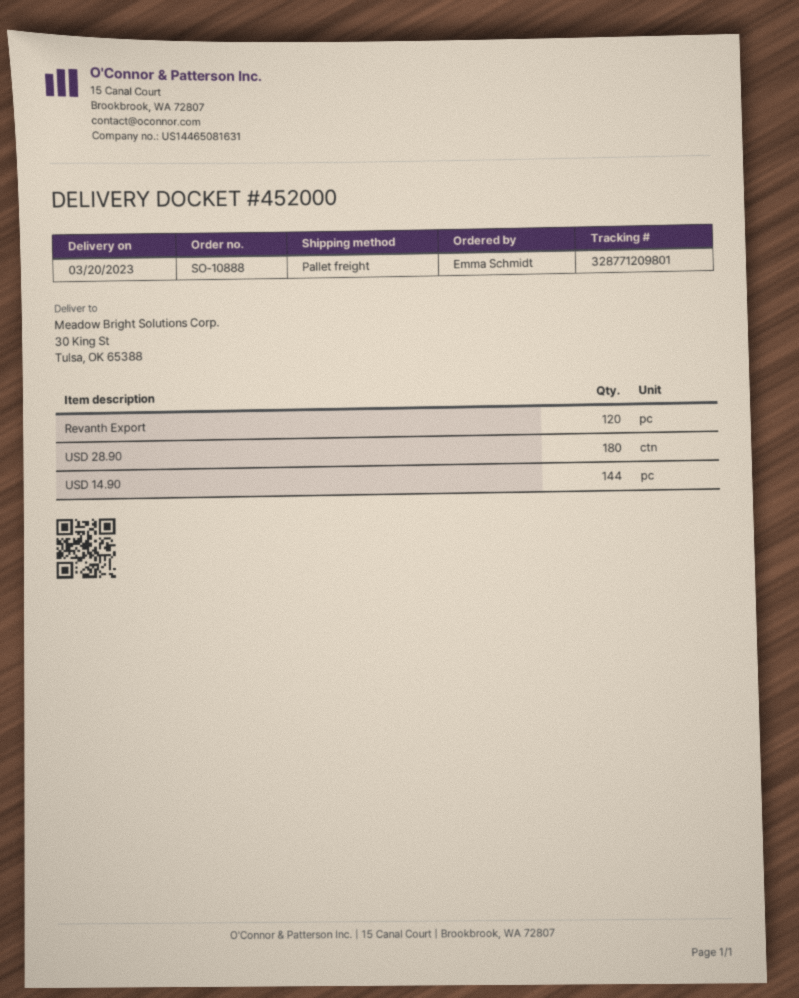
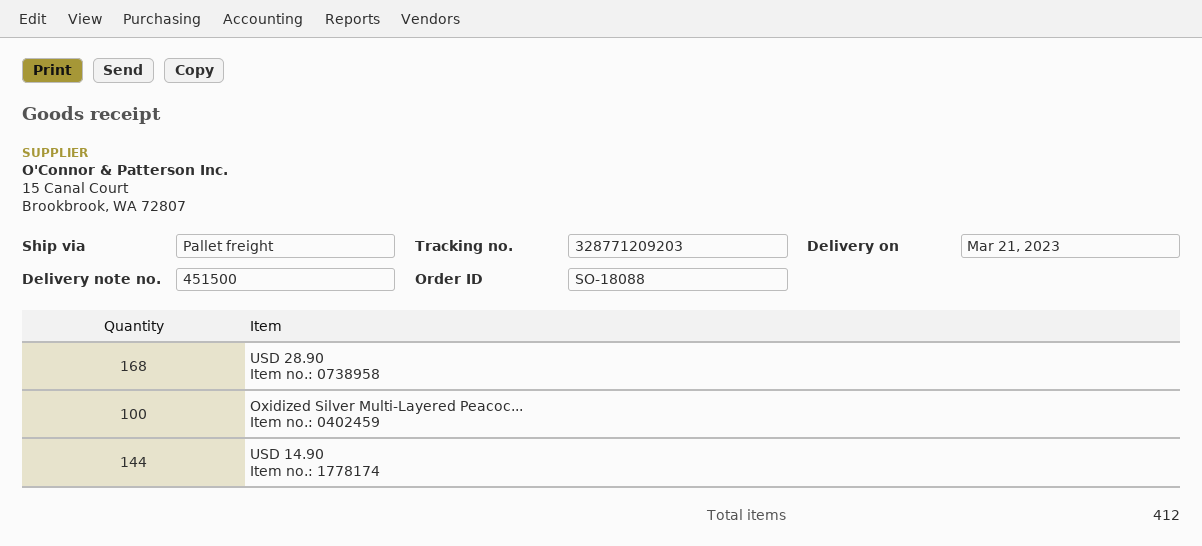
order number: SO-10888 -> SO-18088
delivery note number: 452000 -> 451500
delivery date: 2023-03-20 -> 2023-03-21
tracking number: 328771209801 -> 328771209203
Revanth Export: 120 -> none
USD 28.90: 180 -> 168
Oxidized Silver Multi-Layered Peacoc...: none -> 100

